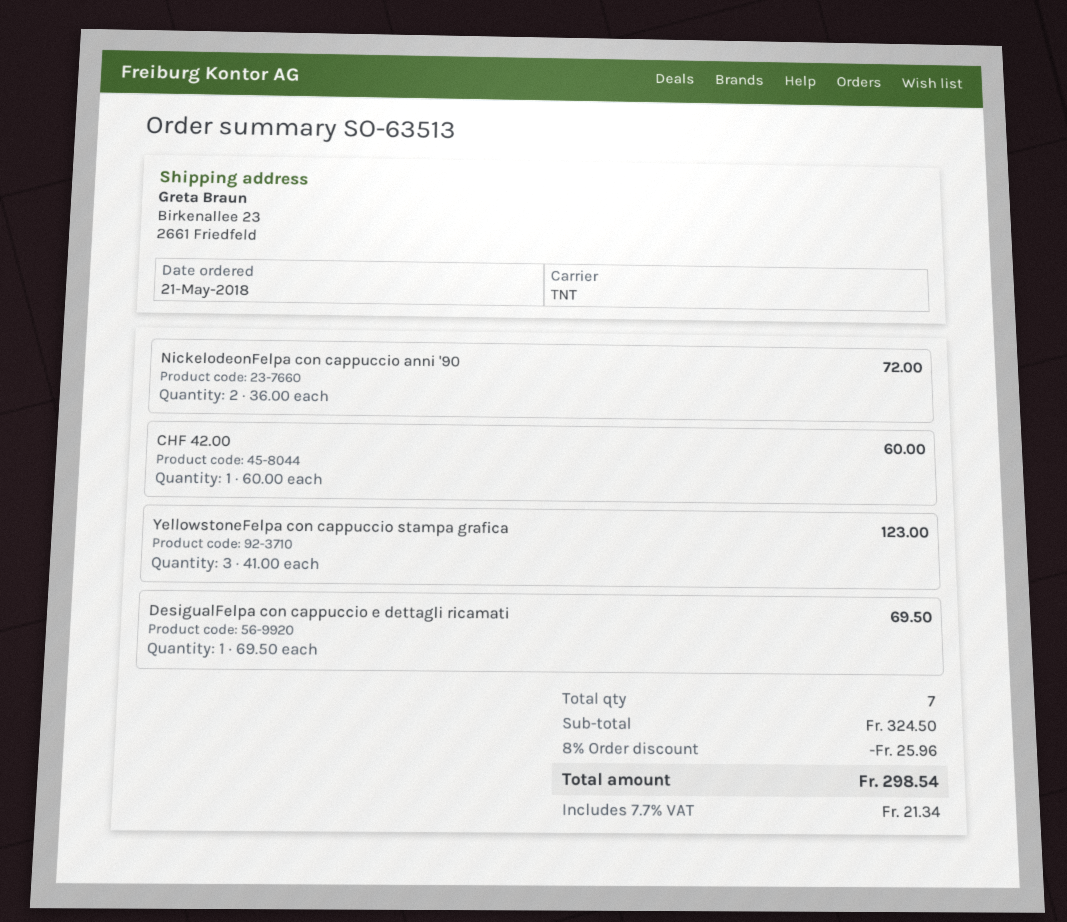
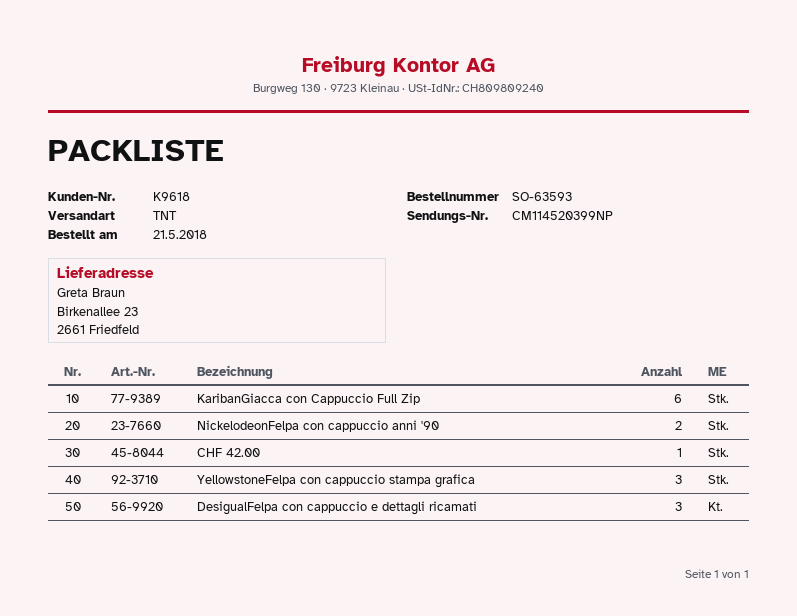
order number: SO-63513 -> SO-63593
DesigualFelpa con cappuccio e dettagli ricamati: 1 -> 3
KaribanGiacca con Cappuccio Full Zip: none -> 6

